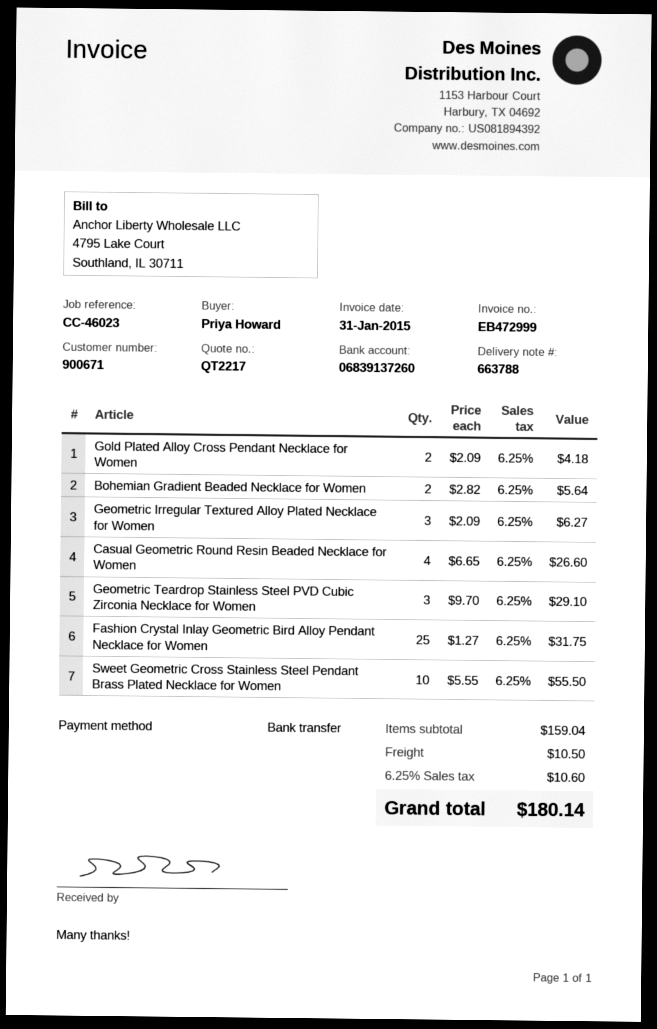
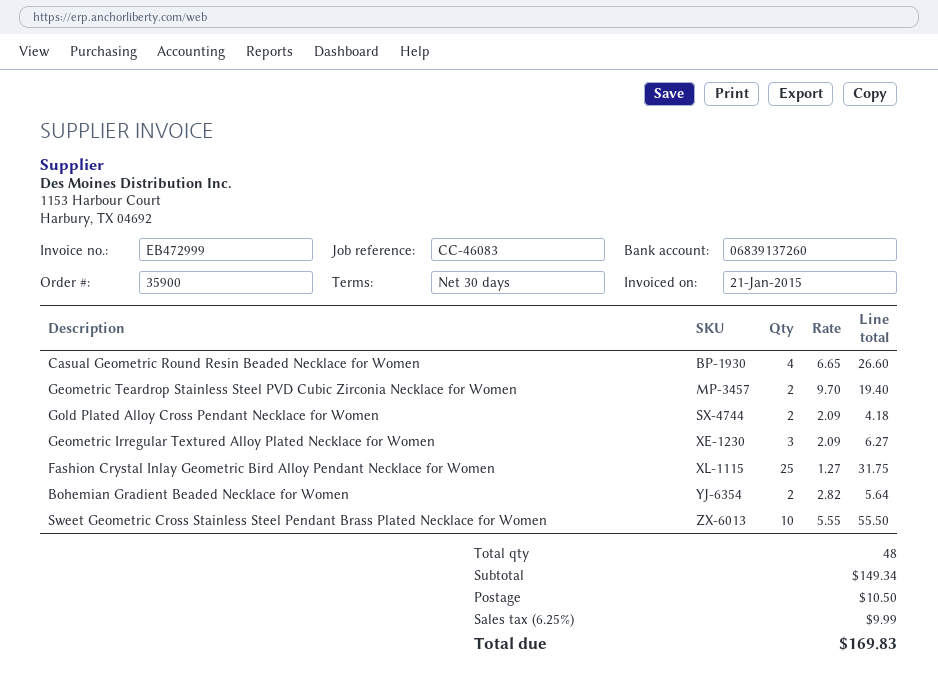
invoice date: 2015-01-31 -> 2015-01-21
reference: CC-46023 -> CC-46083
Geometric Teardrop Stainless Steel PVD Cubic Zirconia Necklace for Women: 3 x 9.70 = 29.10 -> 2 x 9.70 = 19.40
subtotal: 159.04 -> 149.34
tax: 6.25% = 10.60 -> 6.25% = 9.99
total: 180.14 -> 169.83

